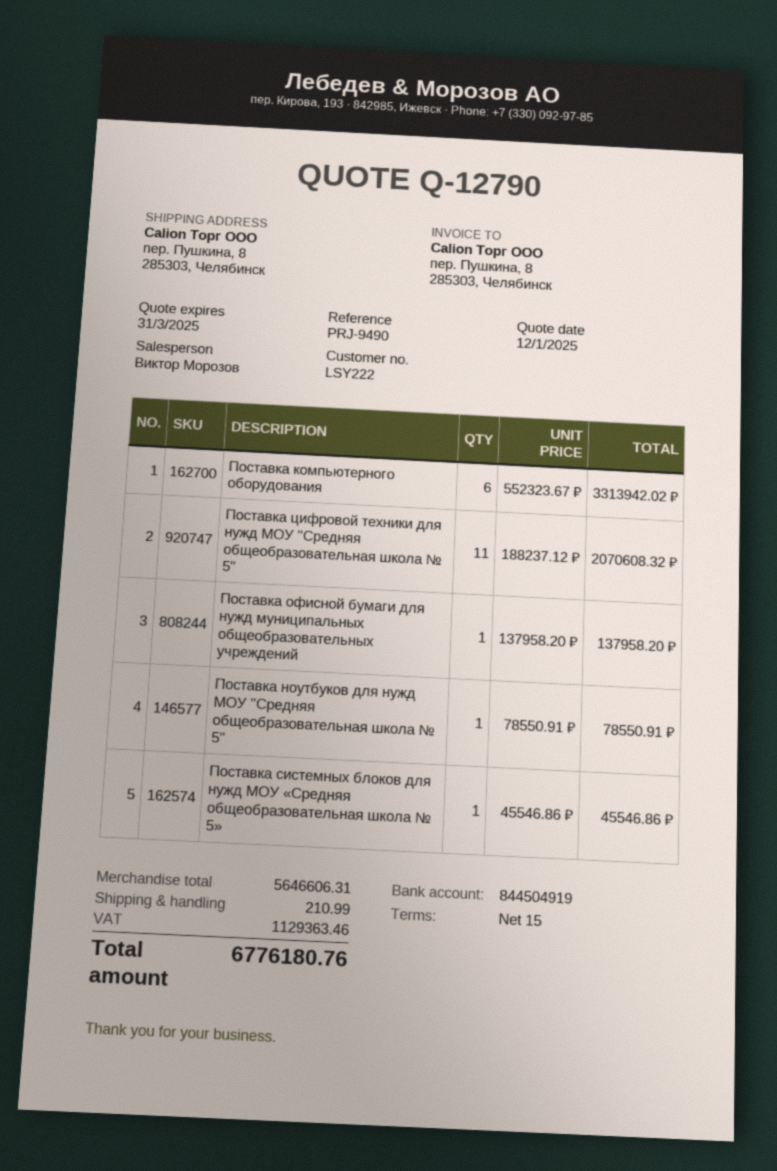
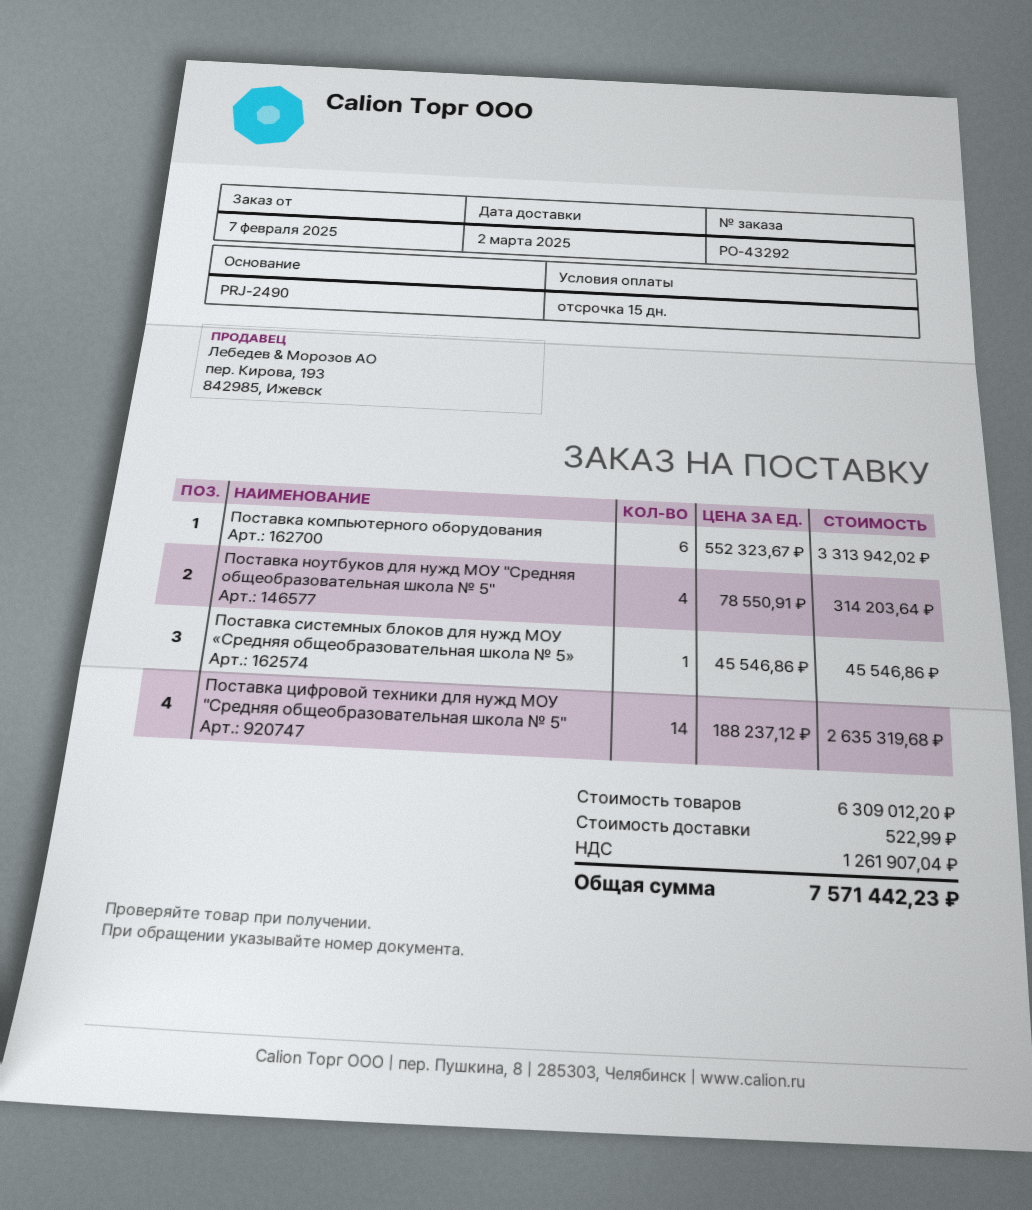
reference: PRJ-9490 -> PRJ-2490
Поставка цифровой техники для нужд МОУ "Средняя общеобразовательная школа № 5": 11 x 188237.12 = 2070608.32 -> 14 x 188237.12 = 2635319.68
Поставка офисной бумаги для нужд муниципальных общеобразовательных учреждений: 1 x 137958.20 = 137958.20 -> none
Поставка ноутбуков для нужд МОУ "Средняя общеобразовательная школа № 5": 1 x 78550.91 = 78550.91 -> 4 x 78550.91 = 314203.64
subtotal: 5646606.31 -> 6309012.20
shipping: 210.99 -> 522.99
tax: 1129363.46 -> 1261907.04
total: 6776180.76 -> 7571442.23

